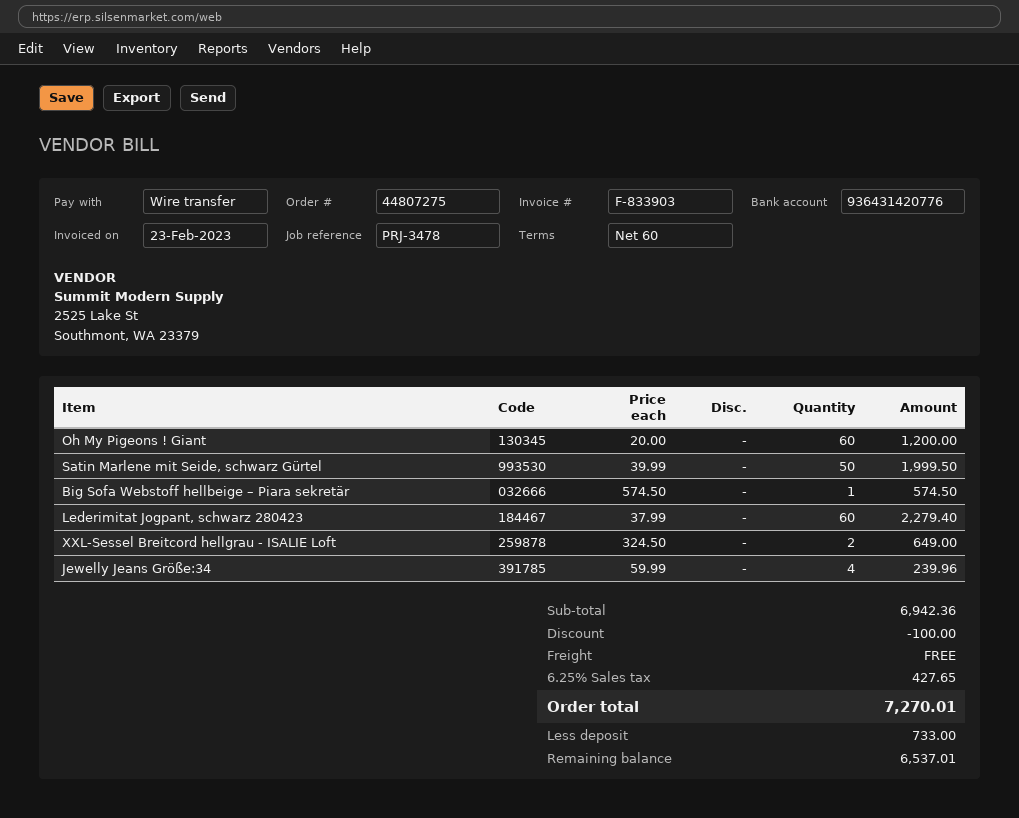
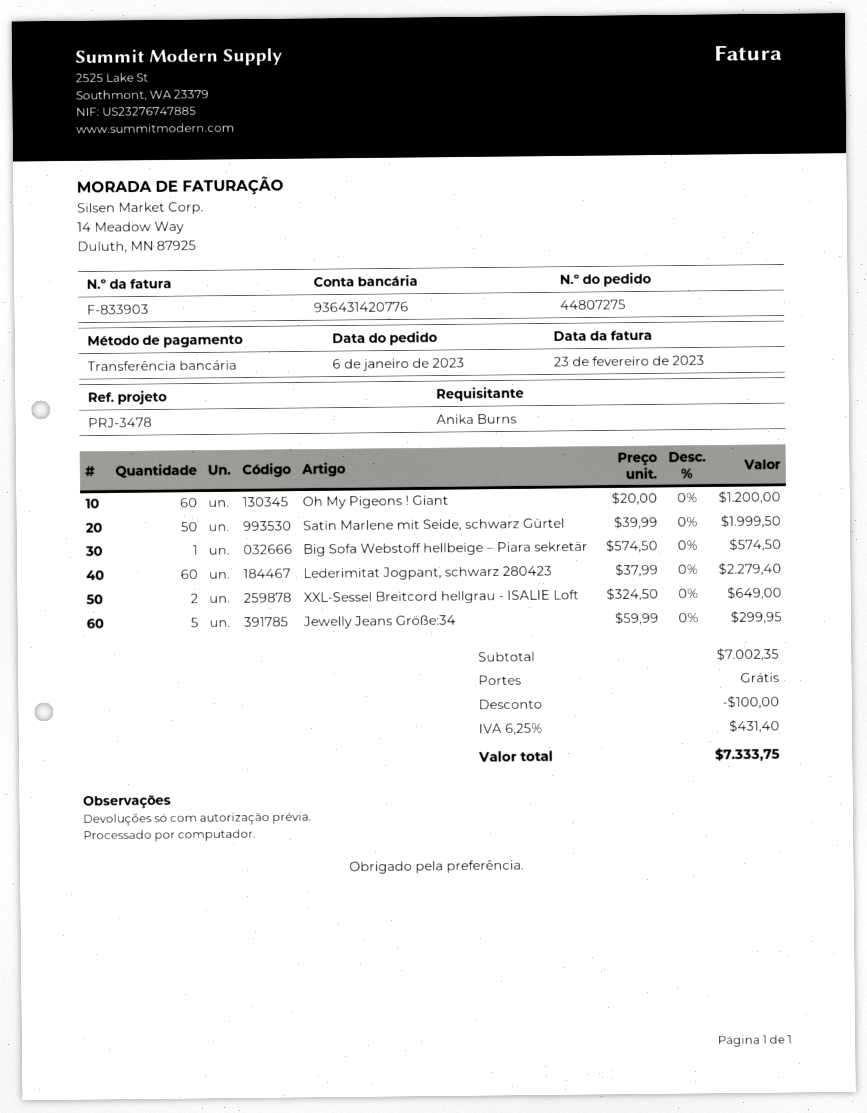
Jewelly Jeans Größe:34: 4 x 59.99 = 239.96 -> 5 x 59.99 = 299.95
subtotal: 6942.36 -> 7002.35
tax: 6.25% = 427.65 -> 6.25% = 431.40
total: 7270.01 -> 7333.75

